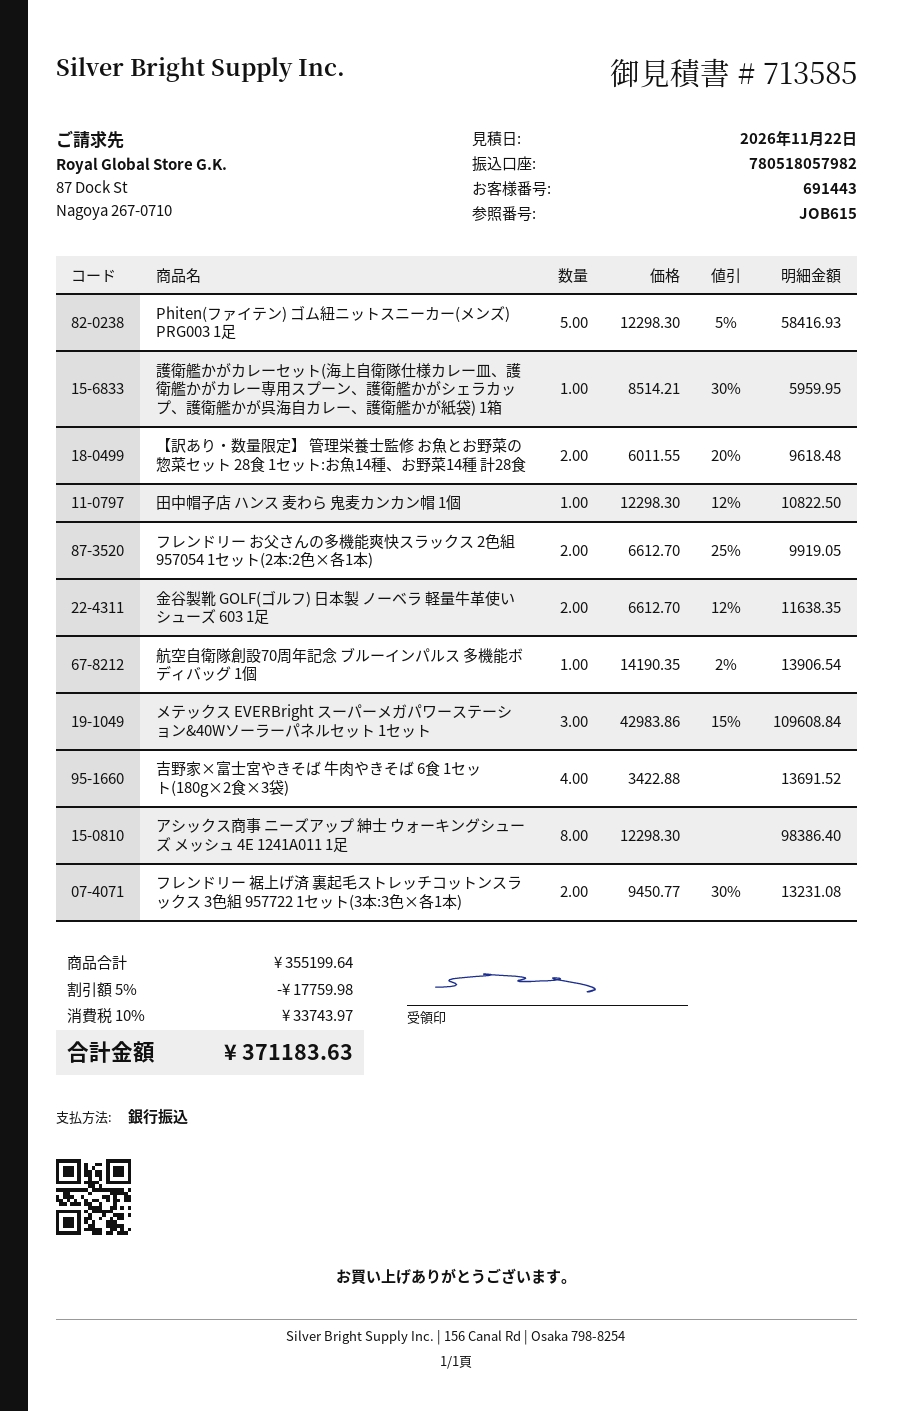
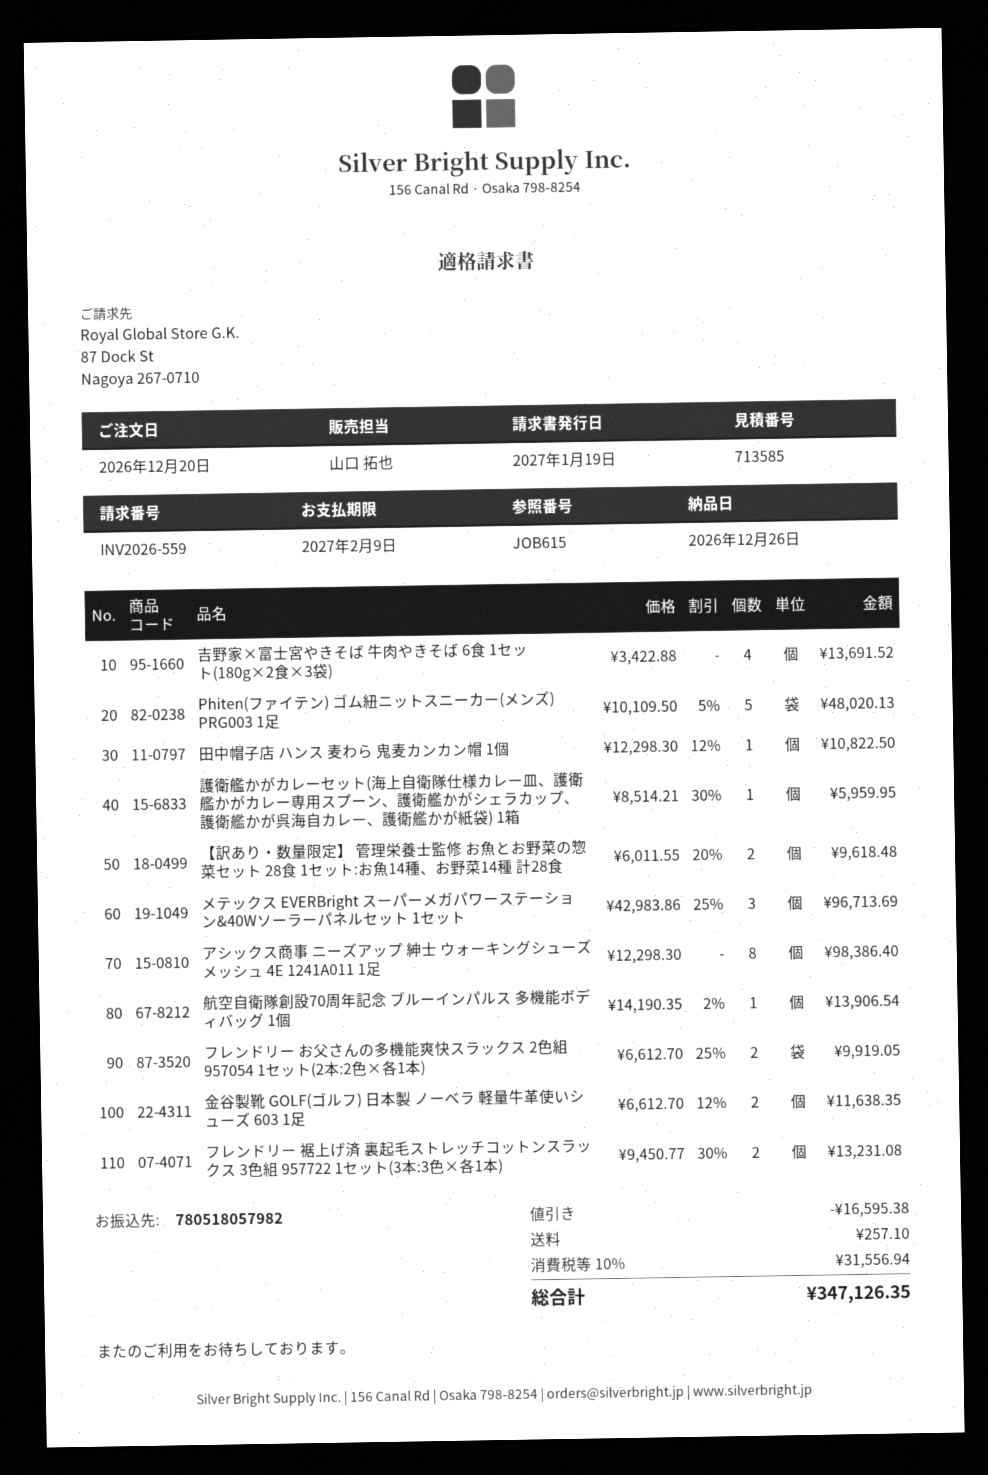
Phiten(ファイテン) ゴム紐ニットスニーカー(メンズ) PRG003 1足: 5 x 12298.30 - 5% = 58416.93 -> 5 x 10109.50 - 5% = 48020.13
メテックス EVERBright スーパーメガパワーステーション&40Wソーラーパネルセット 1セット: 3 x 42983.86 - 15% = 109608.84 -> 3 x 42983.86 - 25% = 96713.69
discount: 17759.98 -> 16595.38
shipping: none -> 257.10
tax: 10% = 33743.97 -> 10% = 31556.94
total: 371183.63 -> 347126.35

